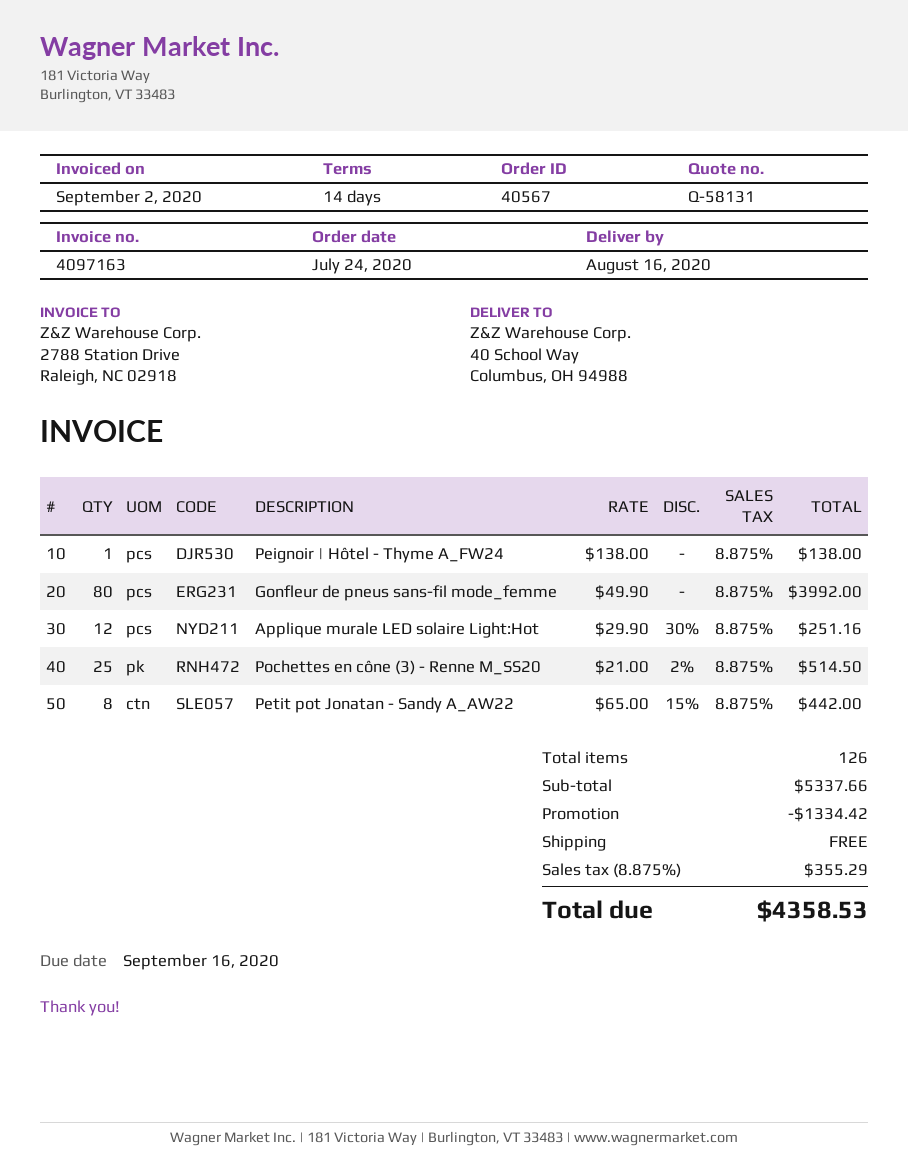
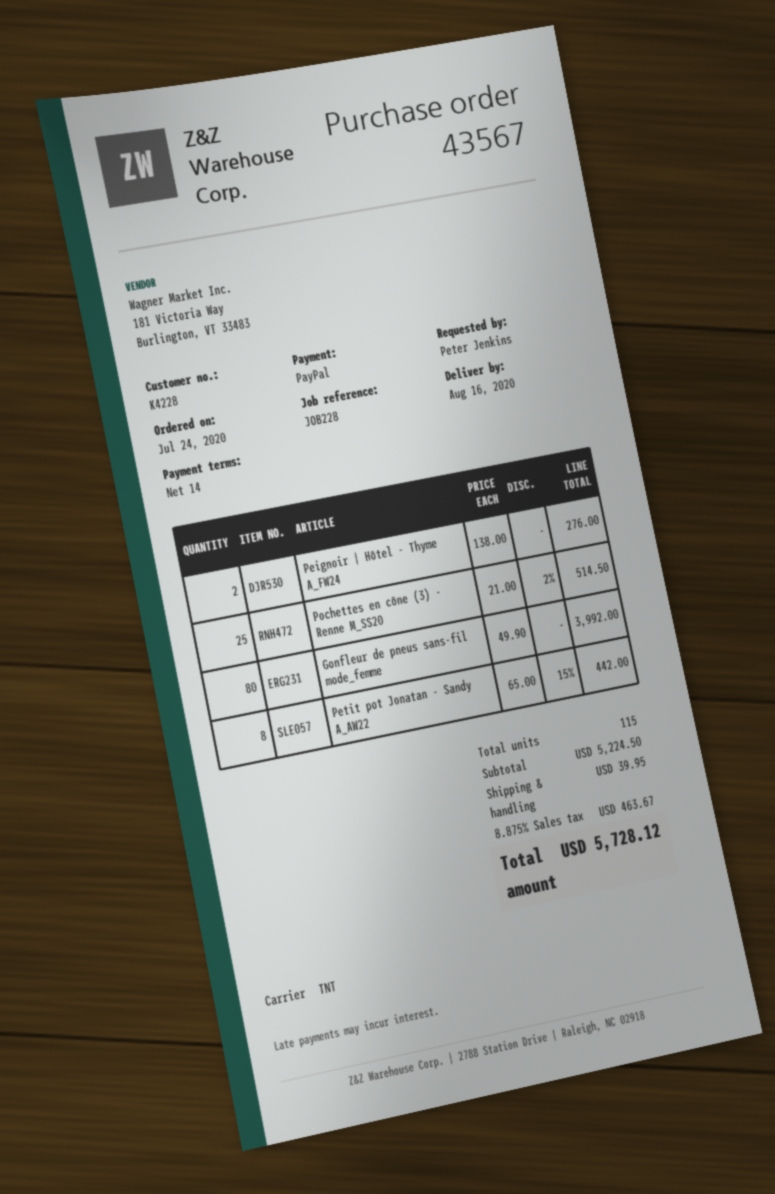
order number: 40567 -> 43567
Peignoir | Hôtel - Thyme A_FW24: 1 x 138.00 = 138.00 -> 2 x 138.00 = 276.00
Applique murale LED solaire Light:Hot: 12 x 29.90 - 30% = 251.16 -> none
total quantity: 126 -> 115
subtotal: 5337.66 -> 5224.50
discount: 1334.42 -> none
shipping: 0.00 -> 39.95
tax: 8.875% = 355.29 -> 8.875% = 463.67
total: 4358.53 -> 5728.12

